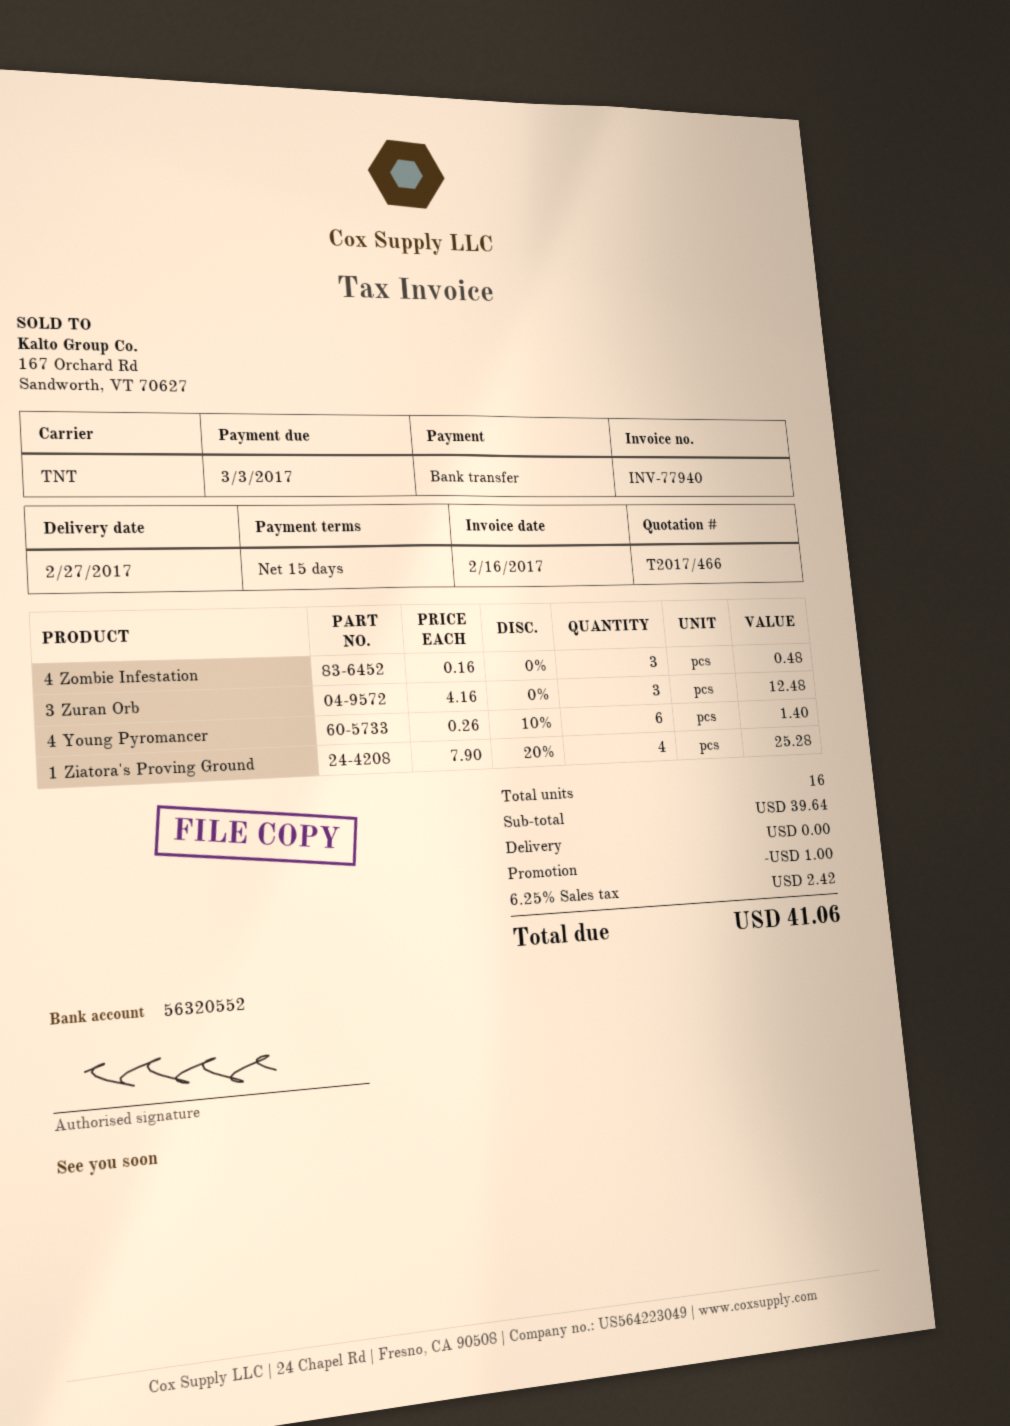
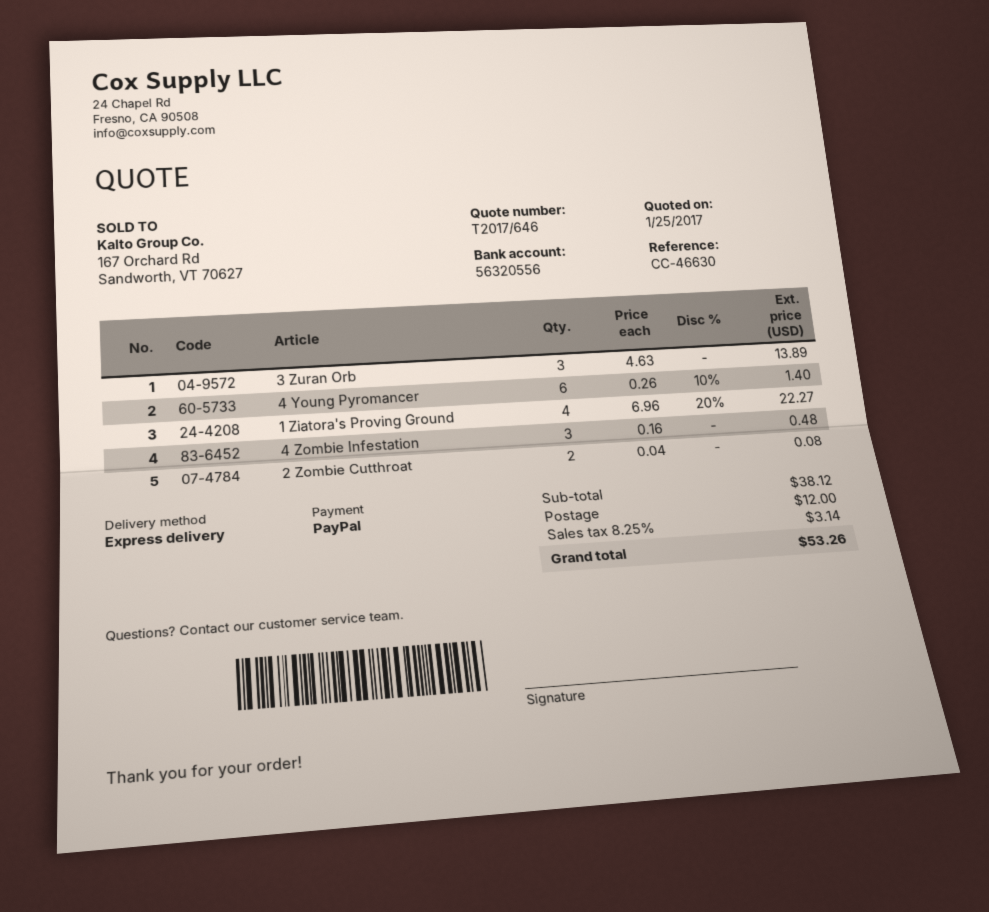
quote number: T2017/466 -> T2017/646
payment method: bank transfer -> PayPal
bank account: 56320552 -> 56320556
shipping method: TNT -> express
3 Zuran Orb: 3 x 4.16 = 12.48 -> 3 x 4.63 = 13.89
1 Ziatora's Proving Ground: 4 x 7.90 - 20% = 25.28 -> 4 x 6.96 - 20% = 22.27
2 Zombie Cutthroat: none -> 2 x 0.04 = 0.08
subtotal: 39.64 -> 38.12
discount: 1.00 -> none
shipping: 0.00 -> 12.00
tax: 6.25% = 2.42 -> 8.25% = 3.14
total: 41.06 -> 53.26

